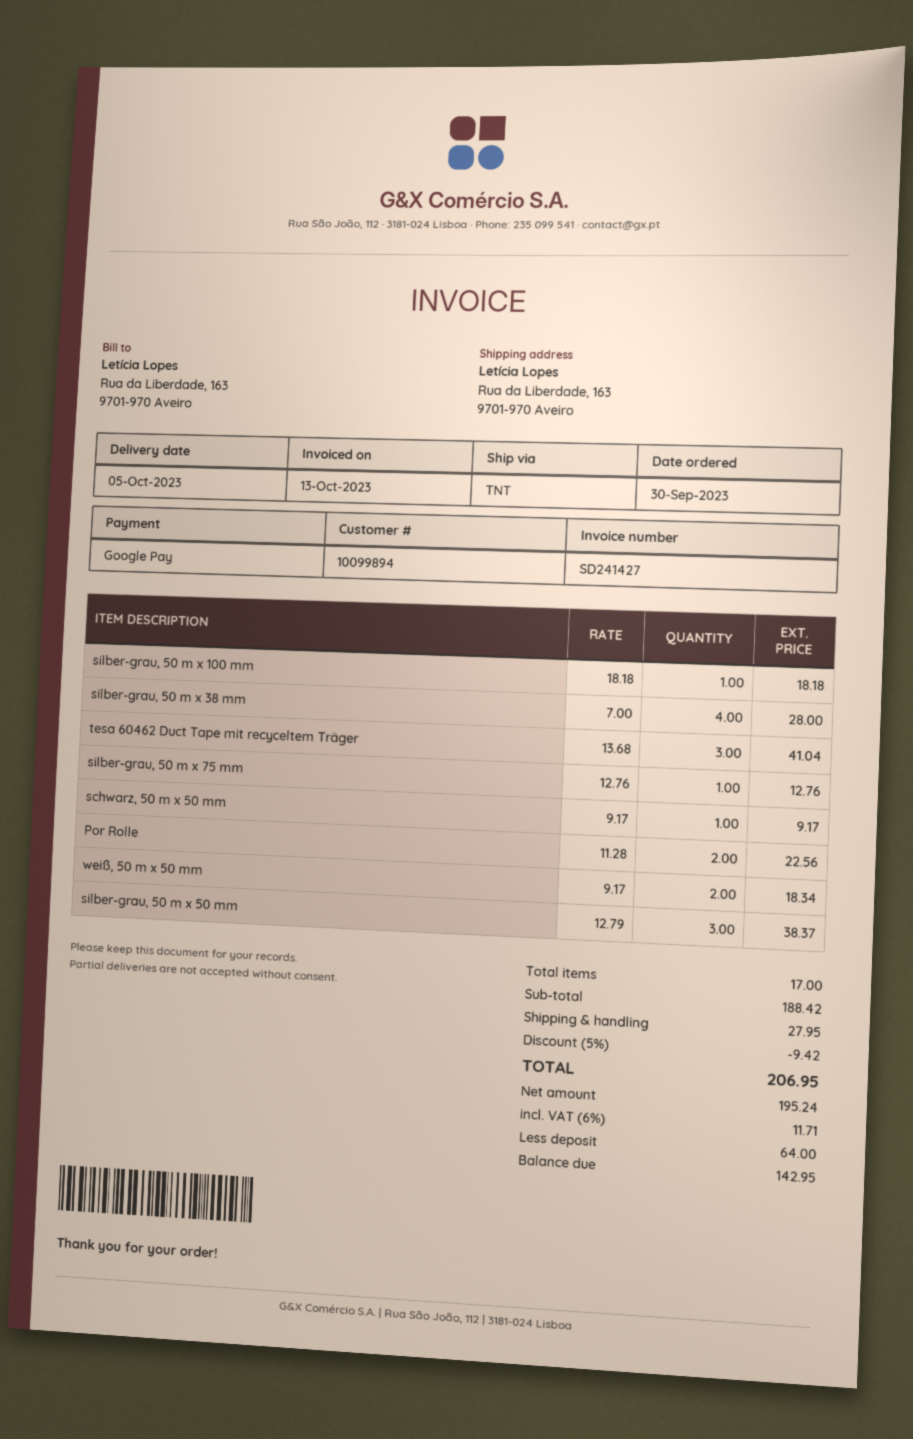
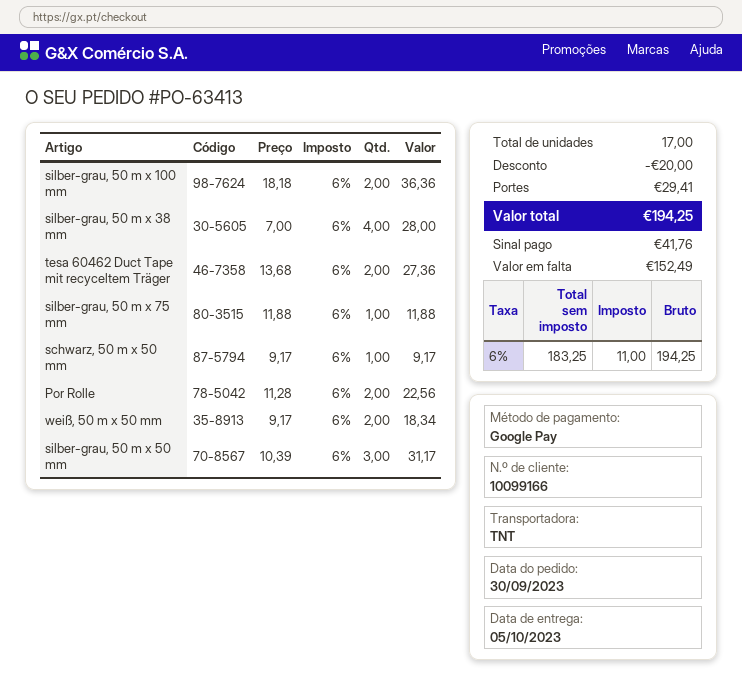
customer number: 10099894 -> 10099166
silber-grau, 50 m x 100 mm: 1 x 18.18 = 18.18 -> 2 x 18.18 = 36.36
tesa 60462 Duct Tape mit recyceltem Träger: 3 x 13.68 = 41.04 -> 2 x 13.68 = 27.36
silber-grau, 50 m x 75 mm: 1 x 12.76 = 12.76 -> 1 x 11.88 = 11.88
silber-grau, 50 m x 50 mm: 3 x 12.79 = 38.37 -> 3 x 10.39 = 31.17
discount: 9.42 -> 20.00
shipping: 27.95 -> 29.41
net: 195.24 -> 183.25
tax: 6% = 11.71 -> 6% = 11.00
total: 206.95 -> 194.25
deposit: 64.00 -> 41.76
balance: 142.95 -> 152.49

